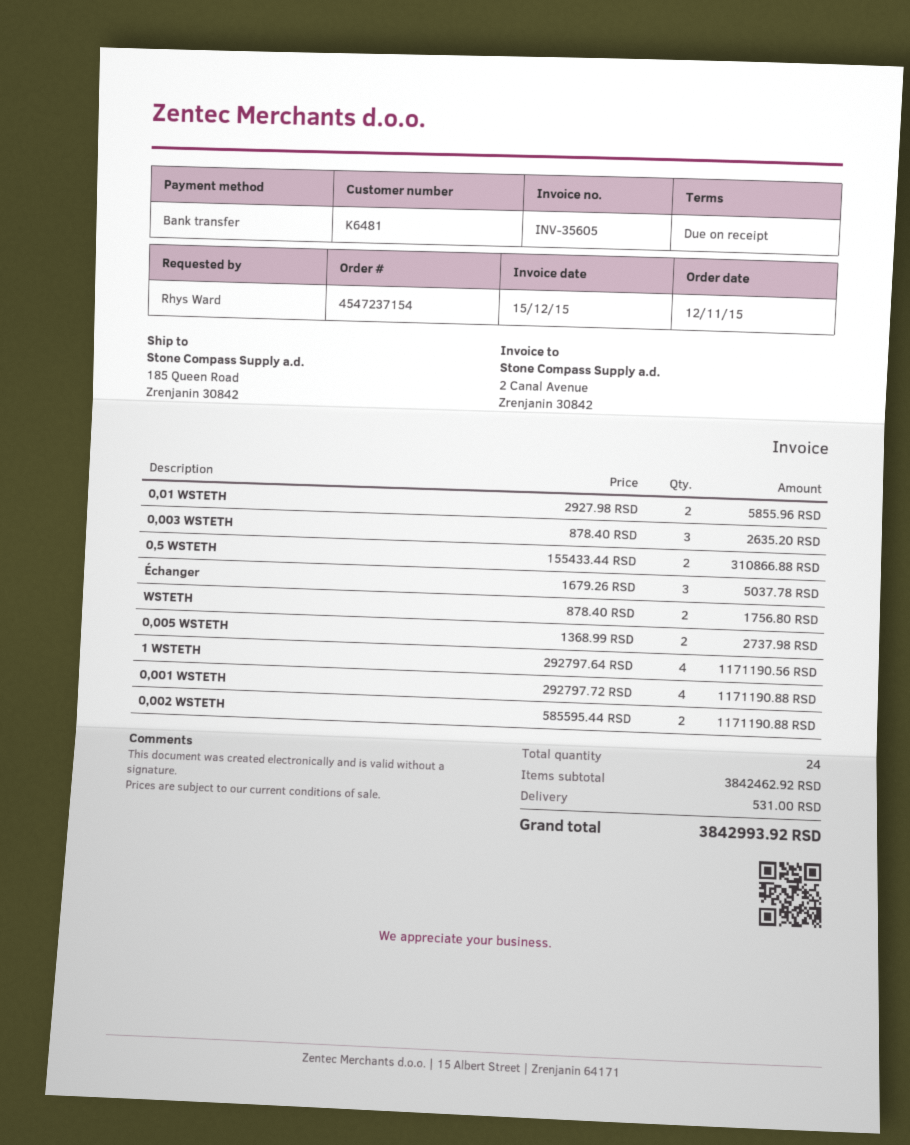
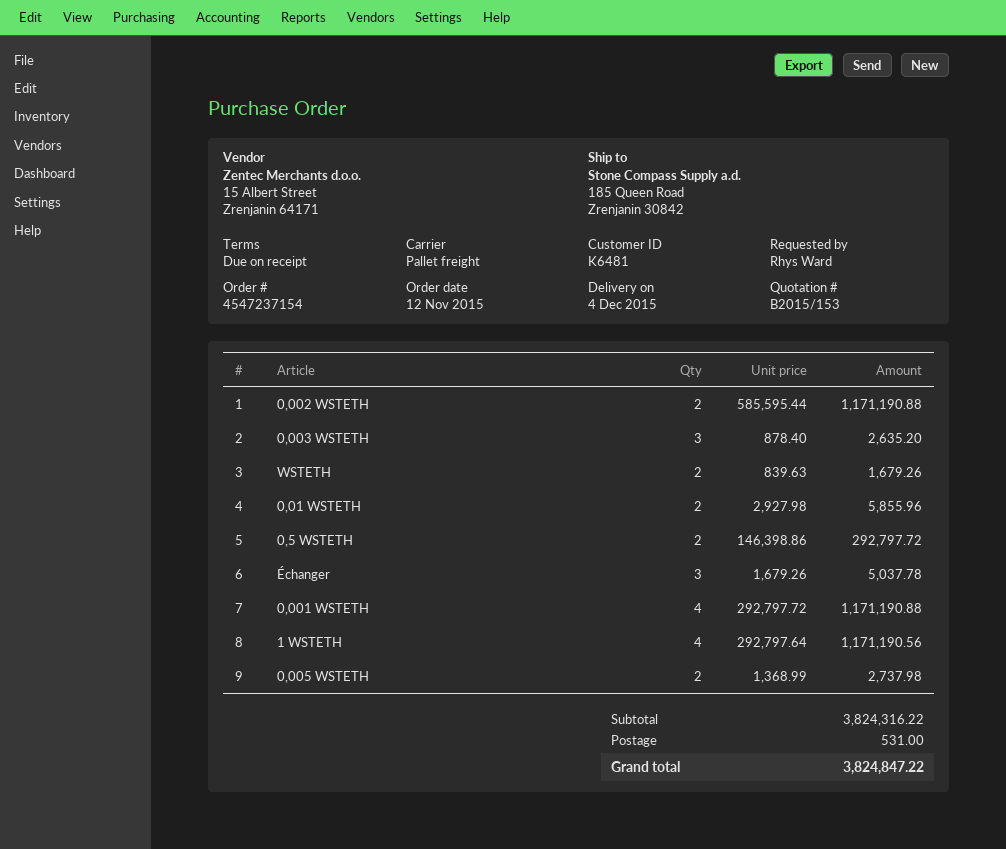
0,5 WSTETH: 2 x 155433.44 = 310866.88 -> 2 x 146398.86 = 292797.72
WSTETH: 2 x 878.40 = 1756.80 -> 2 x 839.63 = 1679.26
subtotal: 3842462.92 -> 3824316.22
total: 3842993.92 -> 3824847.22

